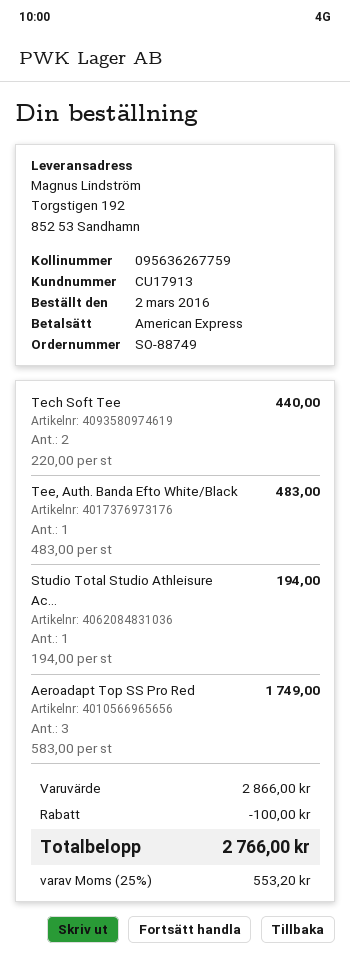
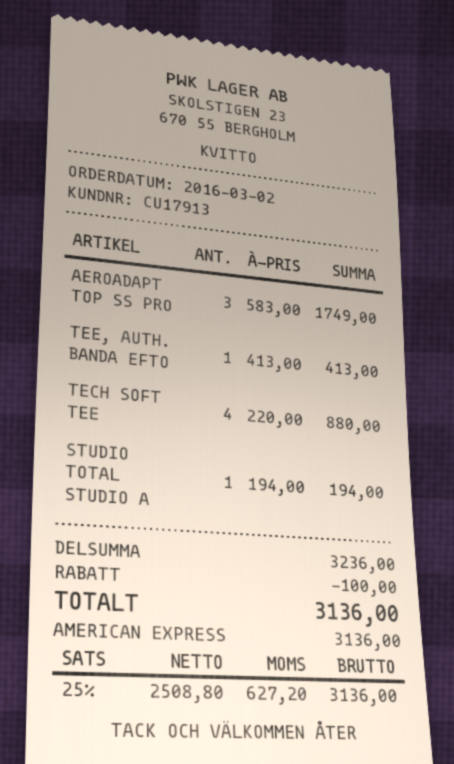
Tech Soft Tee: 2 x 220.00 = 440.00 -> 4 x 220.00 = 880.00
Tee, Auth. Banda Efto White/Black: 1 x 483.00 = 483.00 -> 1 x 413.00 = 413.00
subtotal: 2866.00 -> 3236.00
tax: 25% = 553.20 -> 25% = 627.20
total: 2766.00 -> 3136.00

